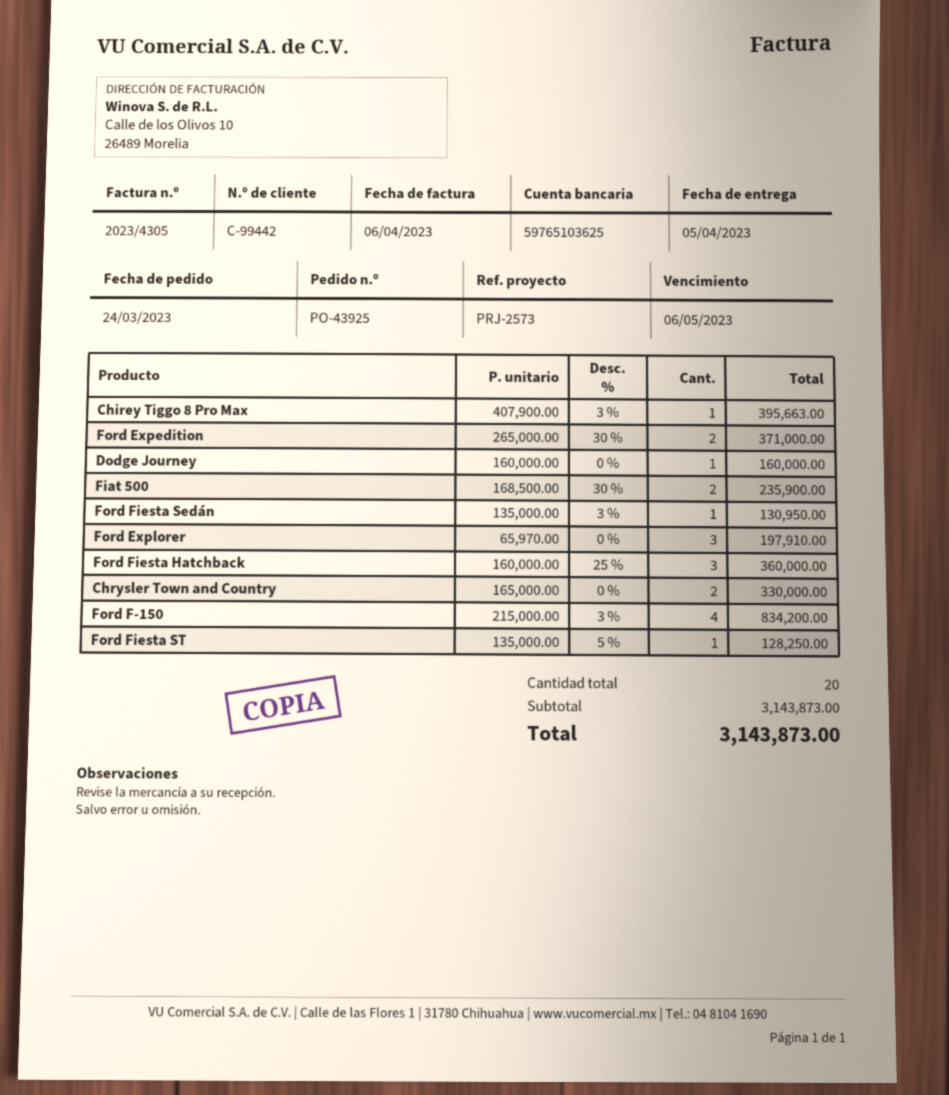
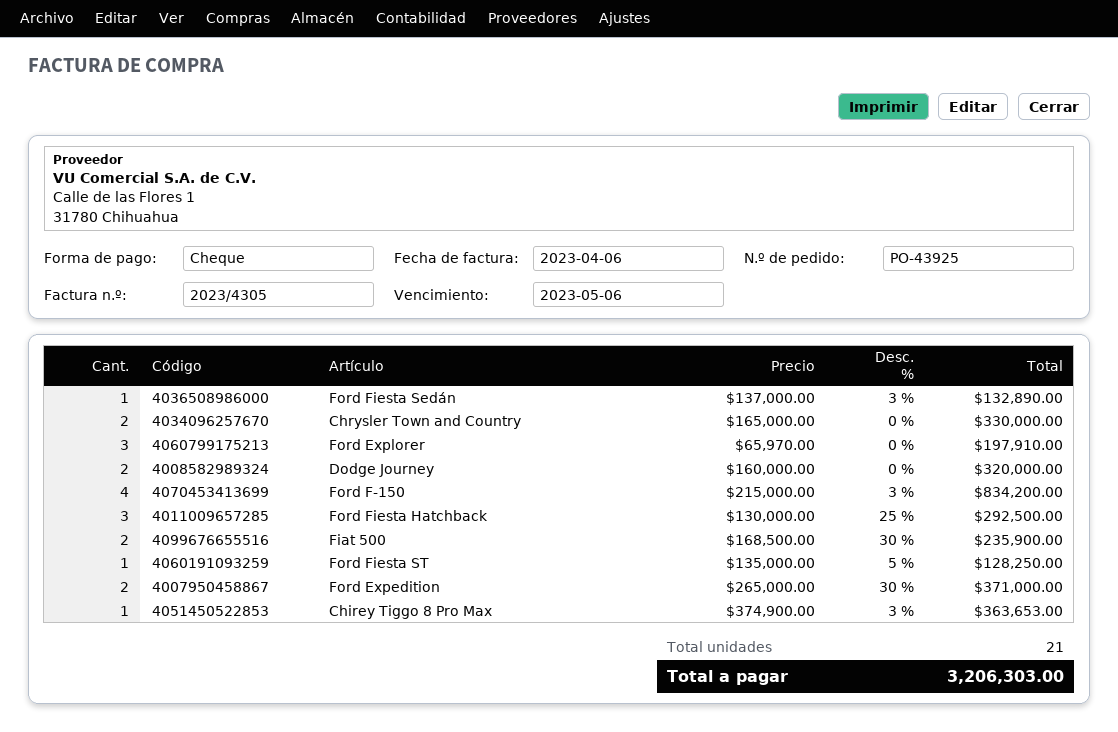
Chirey Tiggo 8 Pro Max: 1 x 407900.00 - 3% = 395663.00 -> 1 x 374900.00 - 3% = 363653.00
Dodge Journey: 1 x 160000.00 = 160000.00 -> 2 x 160000.00 = 320000.00
Ford Fiesta Sedán: 1 x 135000.00 - 3% = 130950.00 -> 1 x 137000.00 - 3% = 132890.00
Ford Fiesta Hatchback: 3 x 160000.00 - 25% = 360000.00 -> 3 x 130000.00 - 25% = 292500.00
total quantity: 20 -> 21
total: 3143873.00 -> 3206303.00

